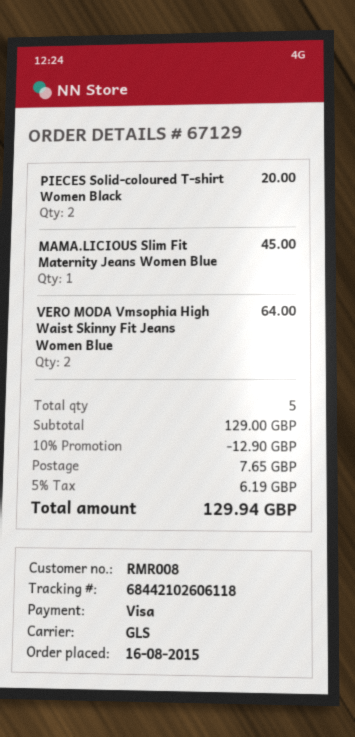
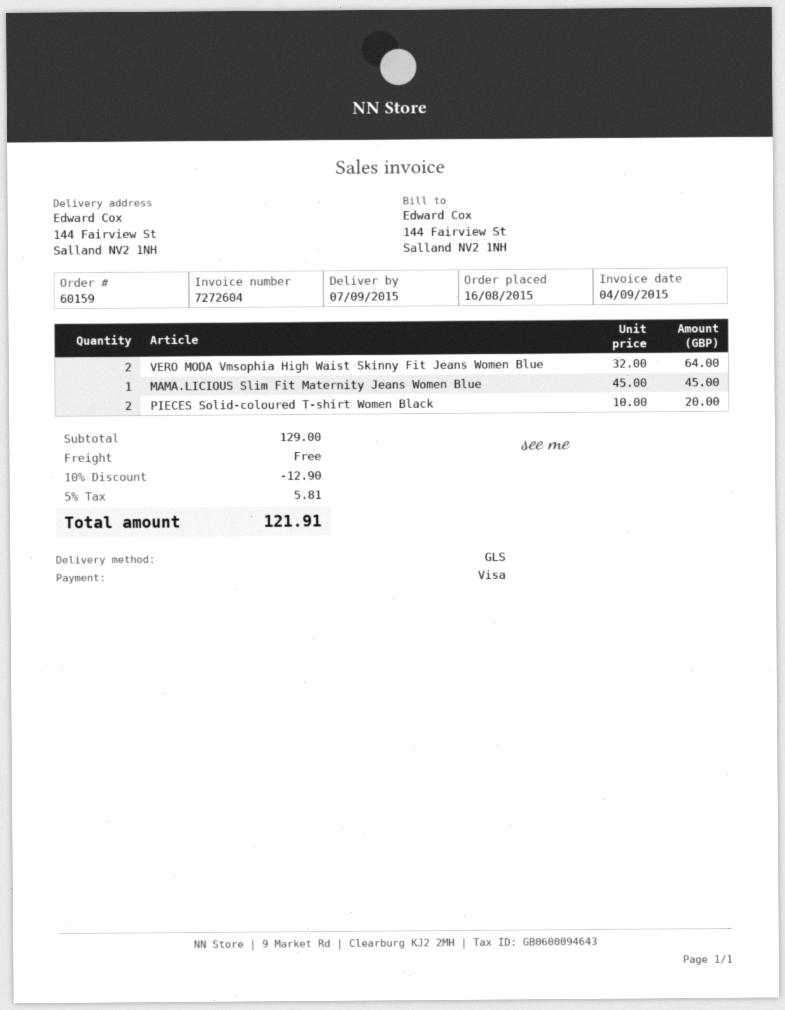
order number: 67129 -> 60159
shipping: 7.65 -> 0.00
tax: 5% = 6.19 -> 5% = 5.81
total: 129.94 -> 121.91

